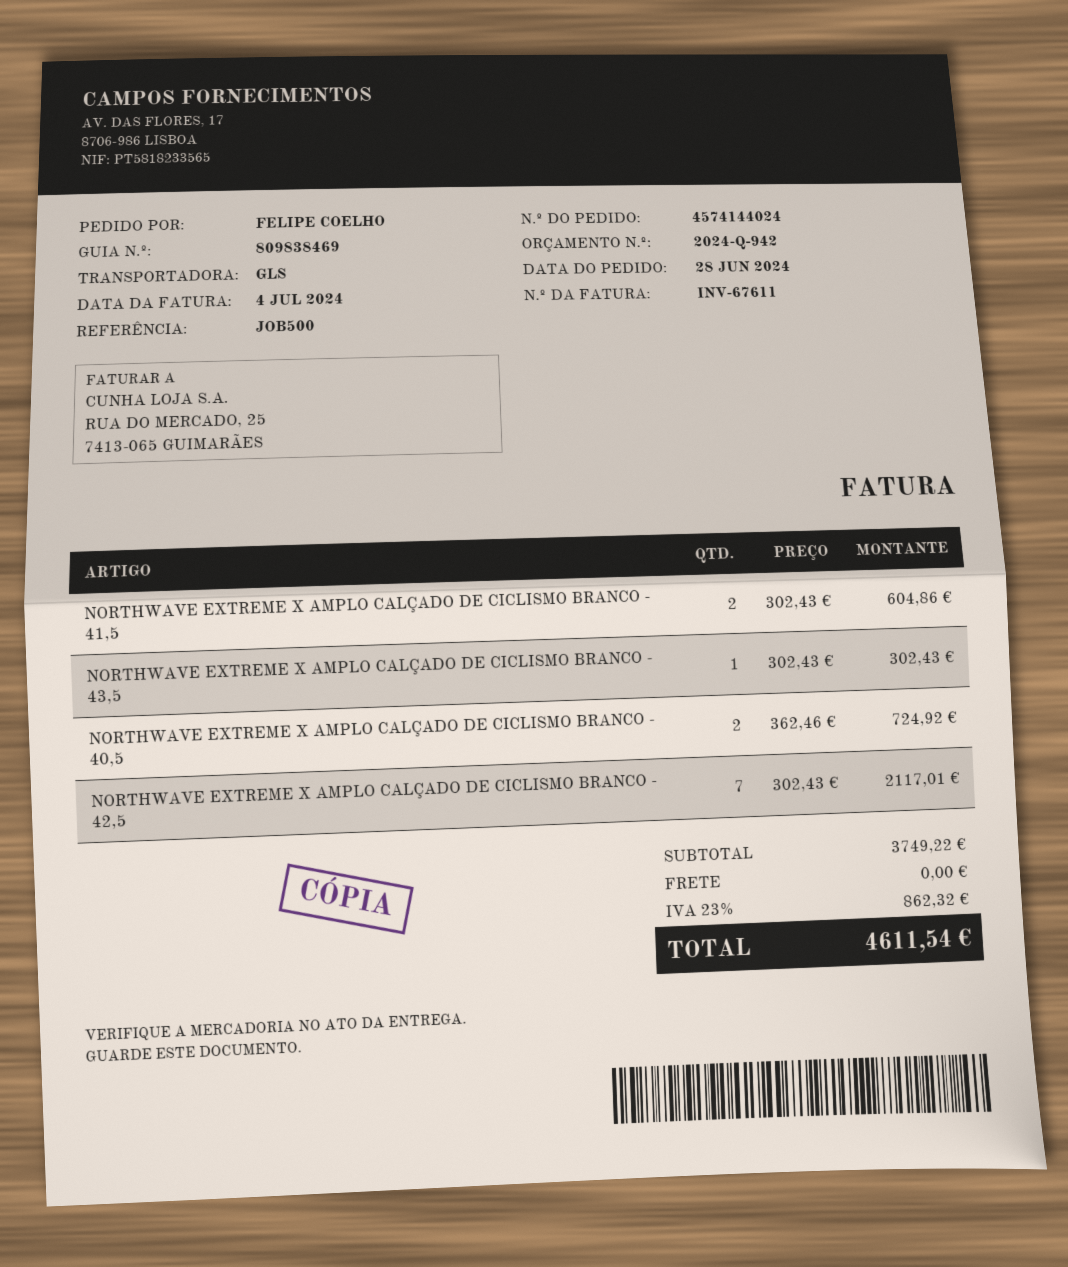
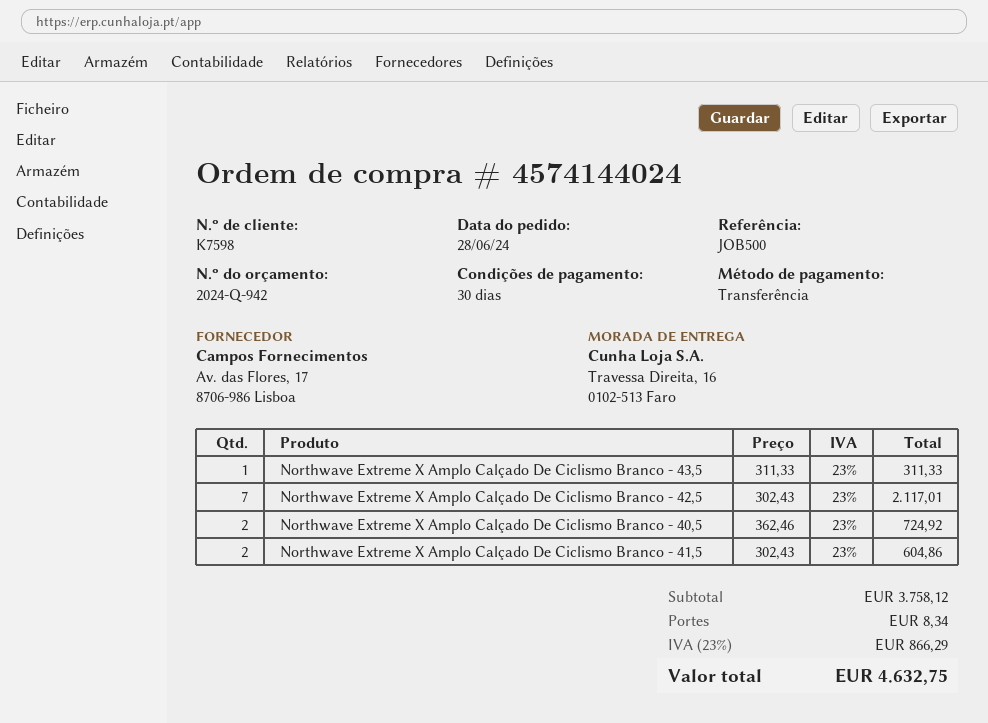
NORTHWAVE EXTREME X AMPLO CALÇADO DE CICLISMO BRANCO - 43,5: 1 x 302.43 = 302.43 -> 1 x 311.33 = 311.33
subtotal: 3749.22 -> 3758.12
shipping: 0.00 -> 8.34
tax: 23% = 862.32 -> 23% = 866.29
total: 4611.54 -> 4632.75

